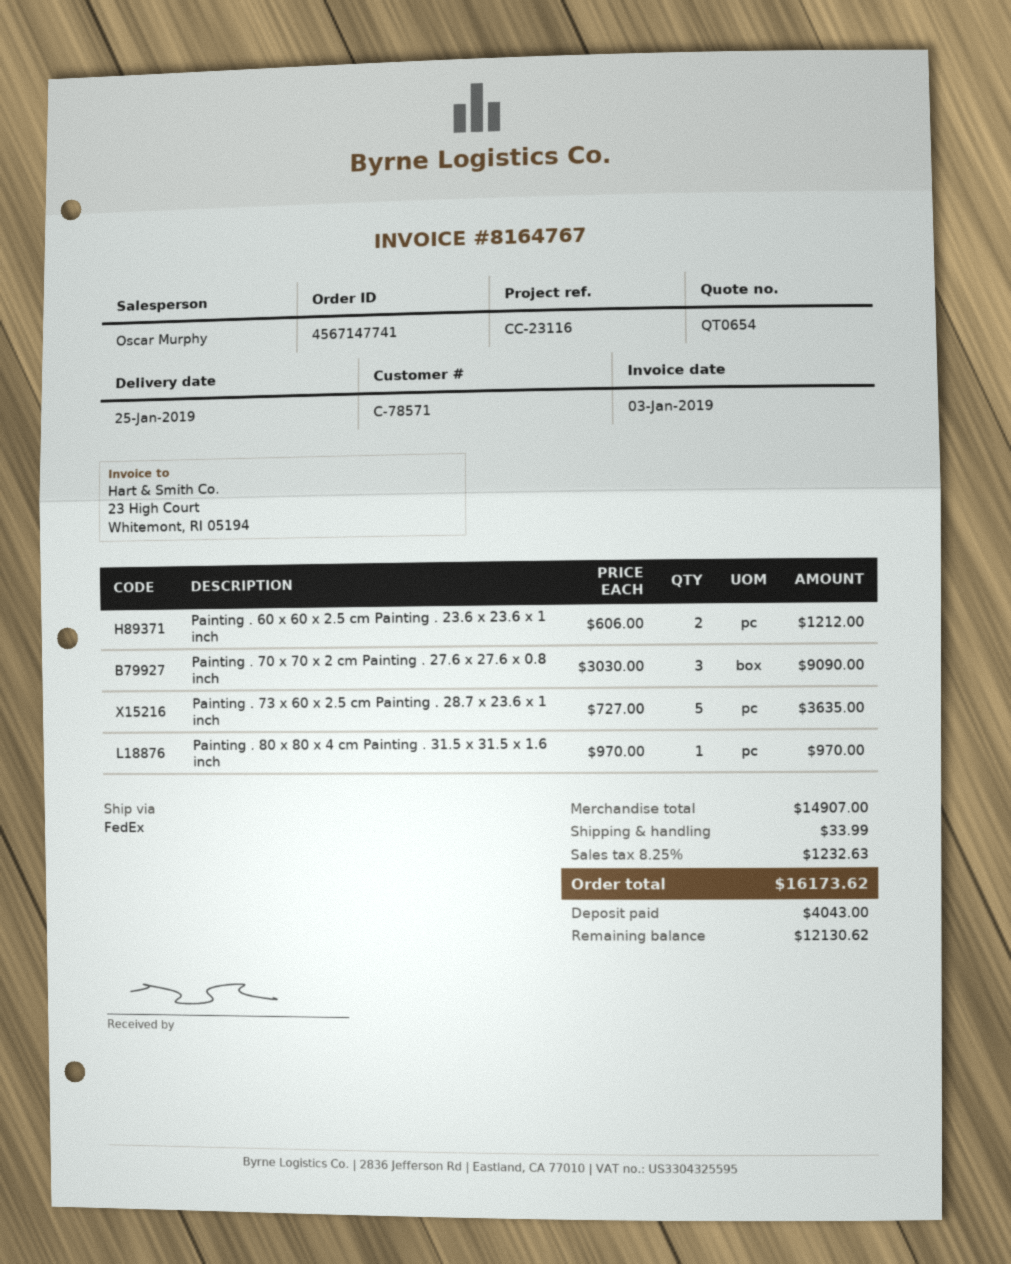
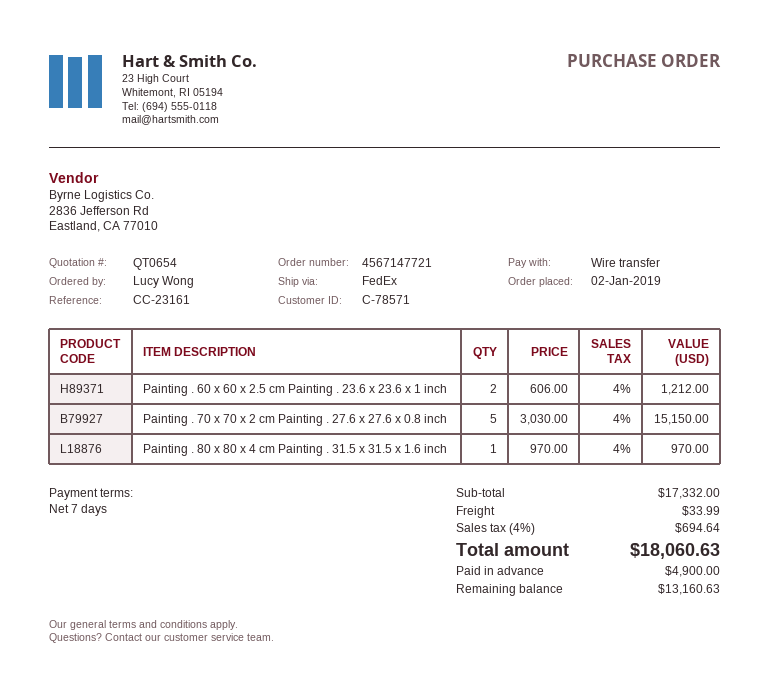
order number: 4567147741 -> 4567147721
reference: CC-23116 -> CC-23161
Painting . 70 x 70 x 2 cm Painting . 27.6 x 27.6 x 0.8 inch: 3 x 3030.00 = 9090.00 -> 5 x 3030.00 = 15150.00
Painting . 73 x 60 x 2.5 cm Painting . 28.7 x 23.6 x 1 inch: 5 x 727.00 = 3635.00 -> none
subtotal: 14907.00 -> 17332.00
tax: 8.25% = 1232.63 -> 4% = 694.64
total: 16173.62 -> 18060.63
deposit: 4043.00 -> 4900.00
balance: 12130.62 -> 13160.63

